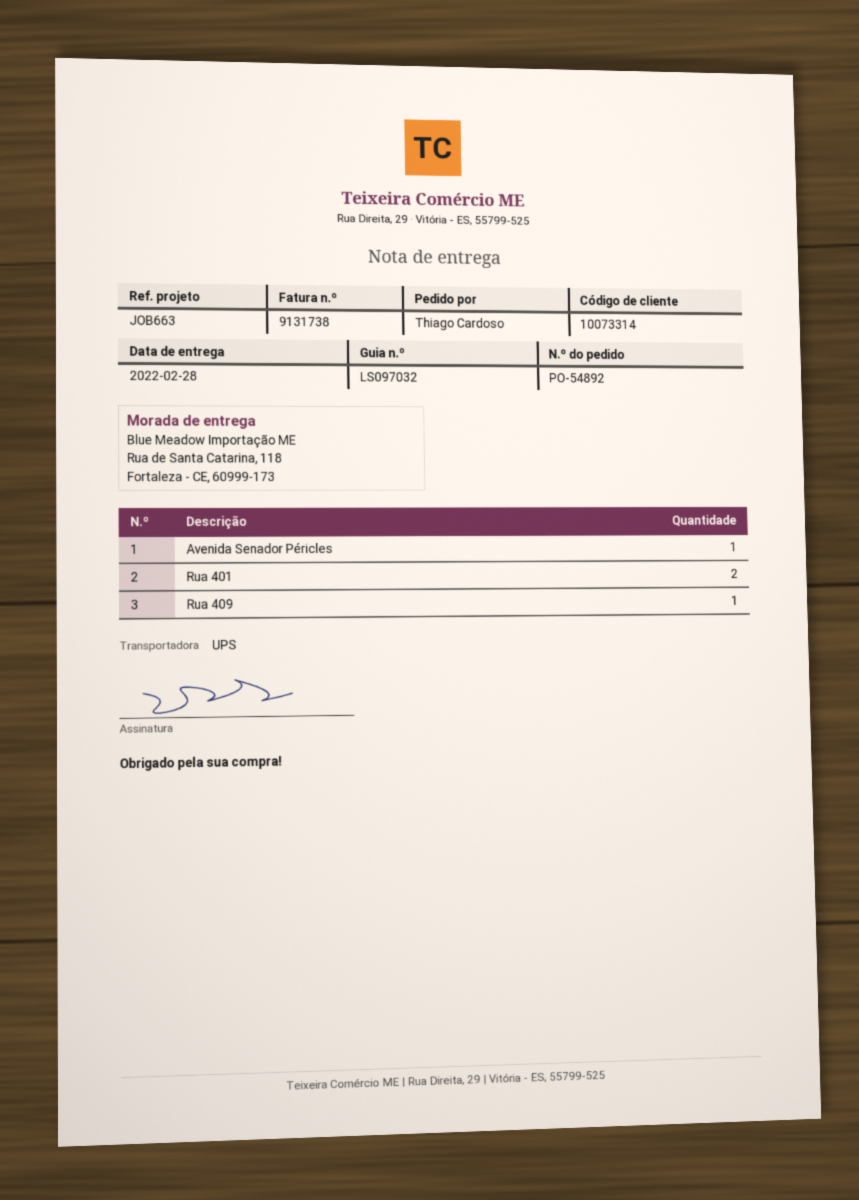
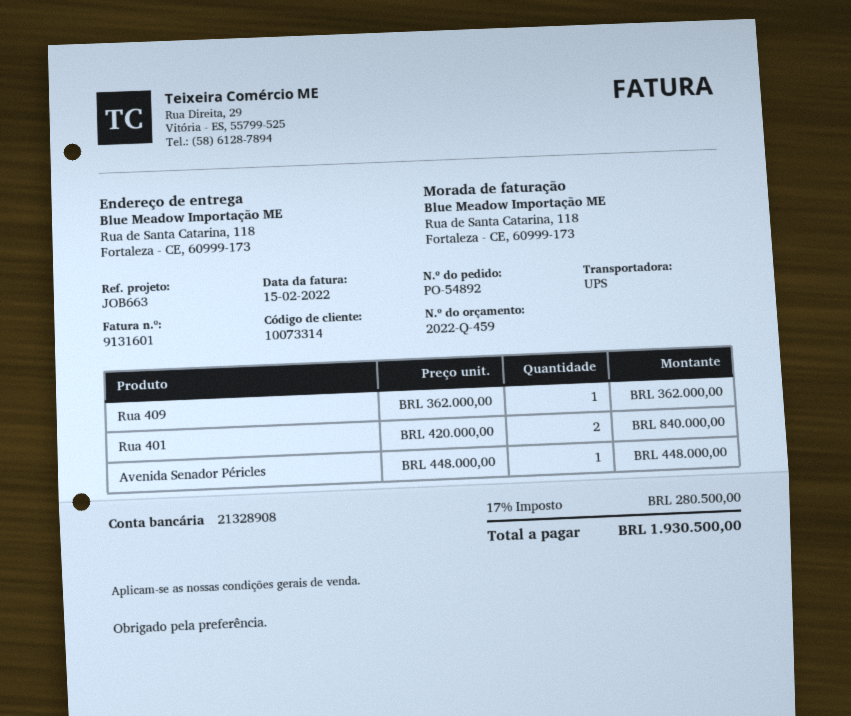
invoice number: 9131738 -> 9131601

